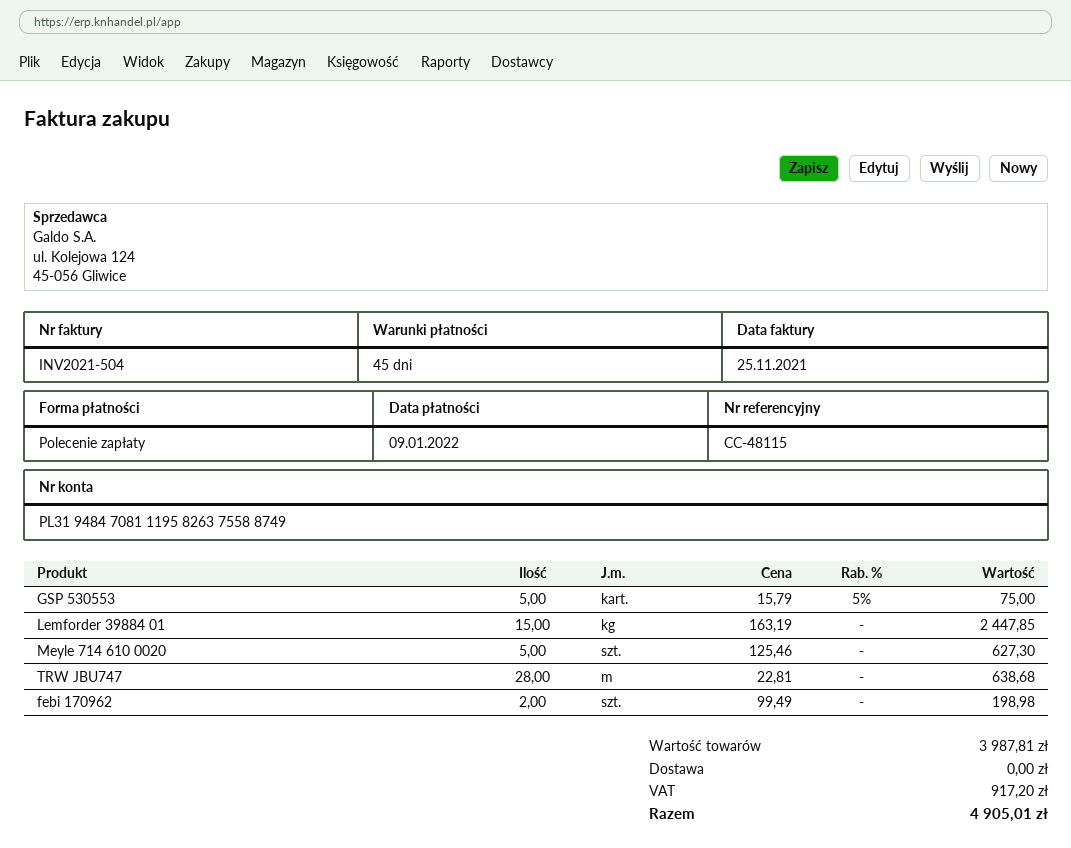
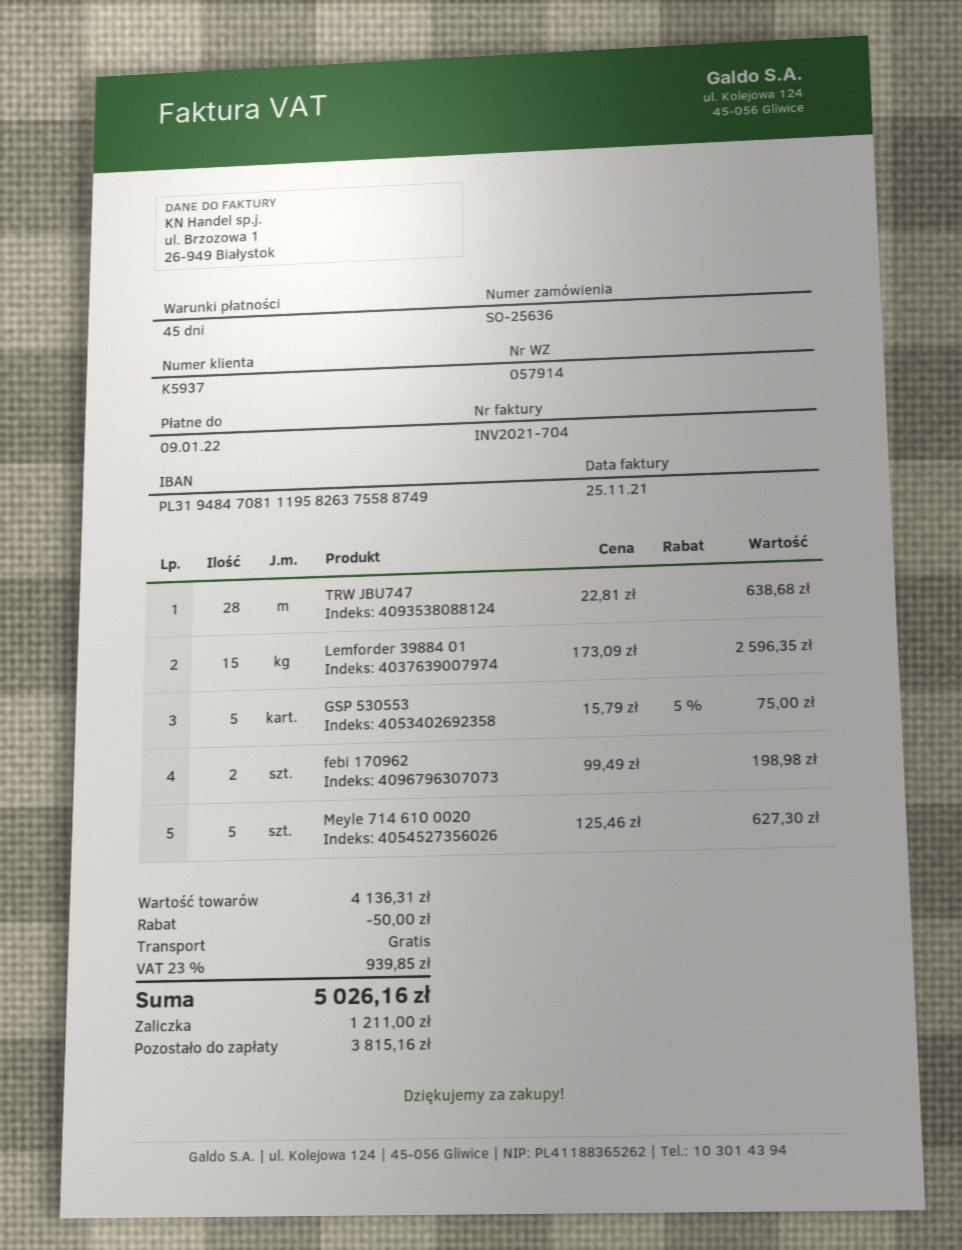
invoice number: INV2021-504 -> INV2021-704
Lemforder 39884 01: 15 x 163.19 = 2447.85 -> 15 x 173.09 = 2596.35
subtotal: 3987.81 -> 4136.31
discount: none -> 50.00
tax: 917.20 -> 939.85
total: 4905.01 -> 5026.16

